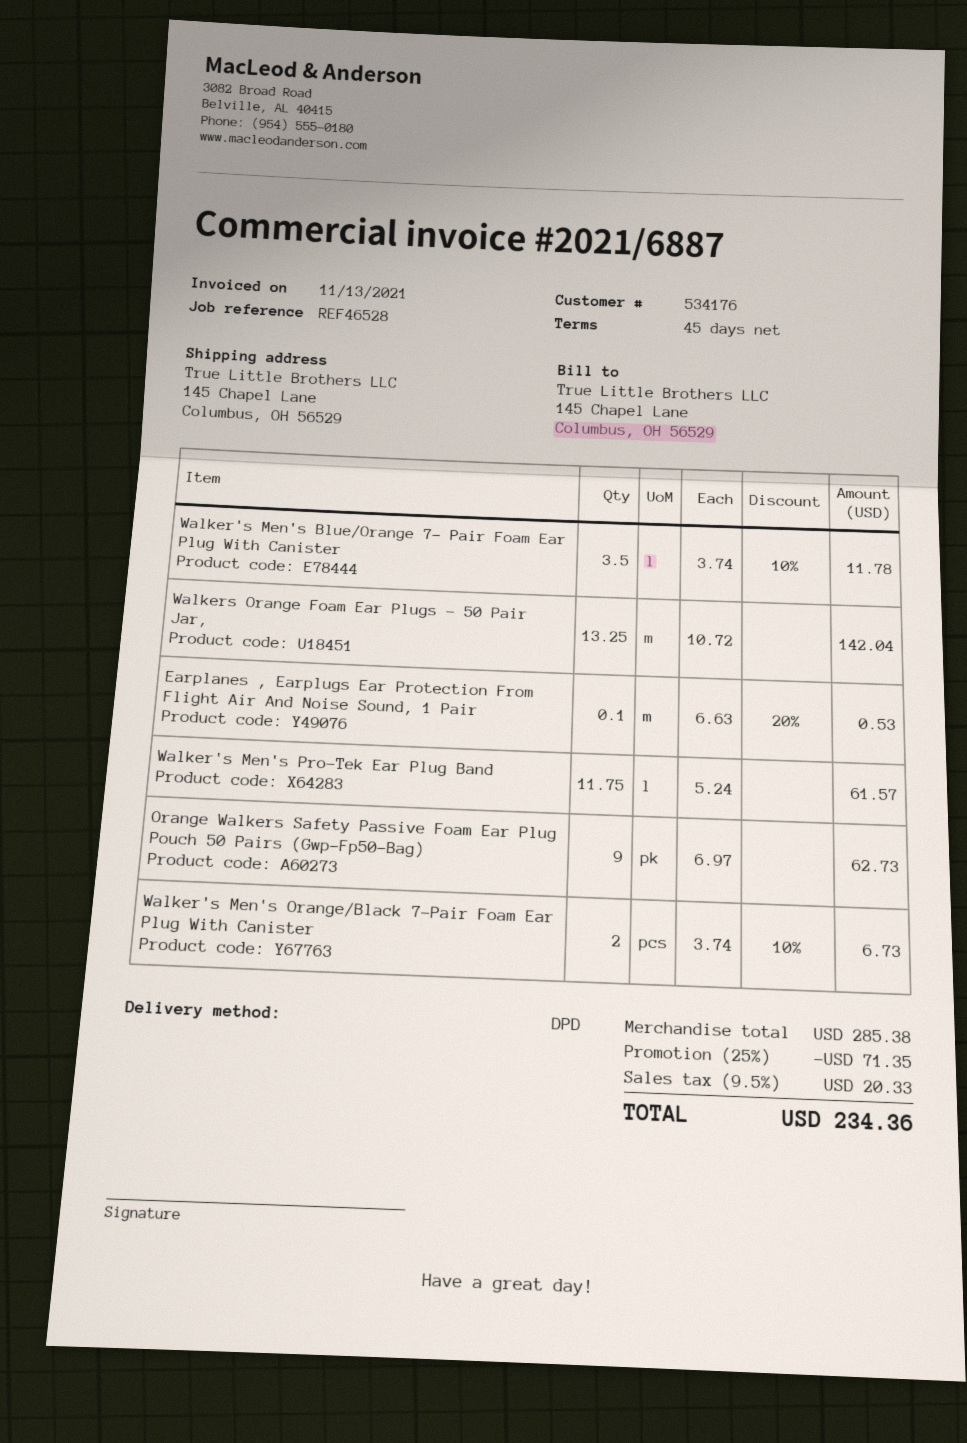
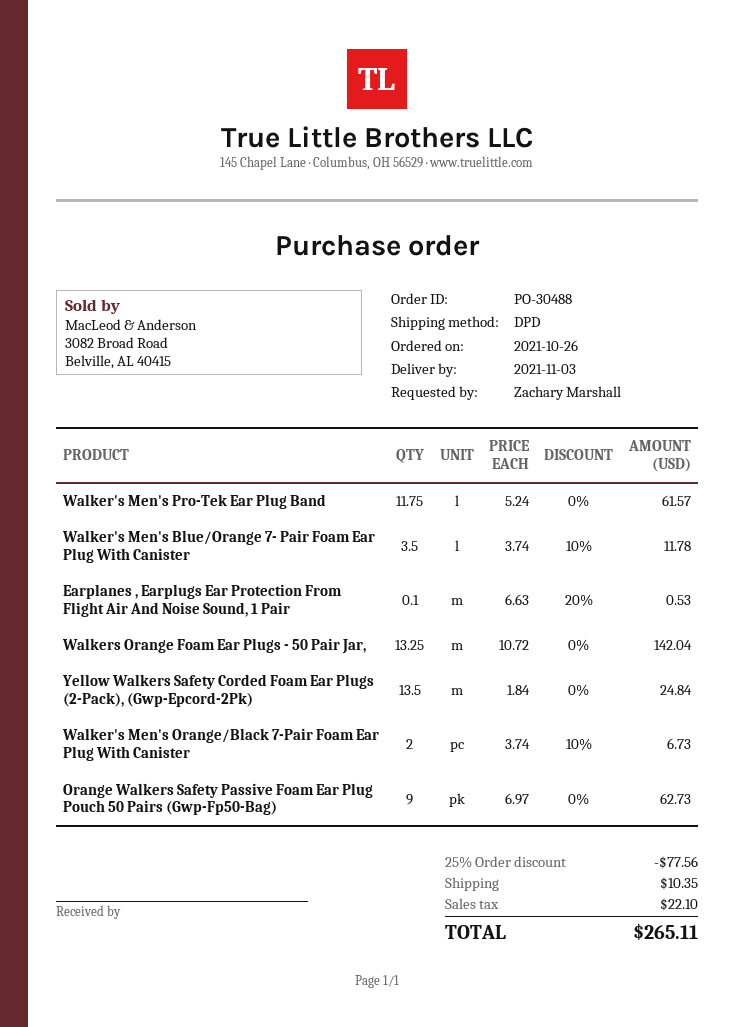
Yellow Walkers Safety Corded Foam Ear Plugs (2-Pack), (Gwp-Epcord-2Pk): none -> 13.5 x 1.84 = 24.84
discount: 25% = 71.35 -> 25% = 77.56
shipping: none -> 10.35
tax: 20.33 -> 22.10
total: 234.36 -> 265.11

